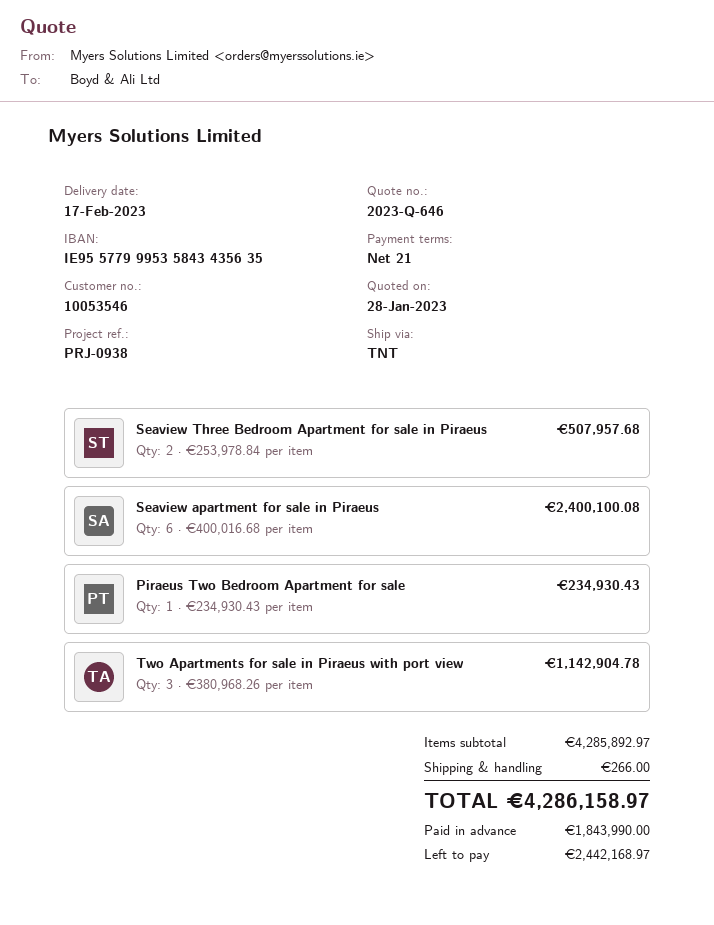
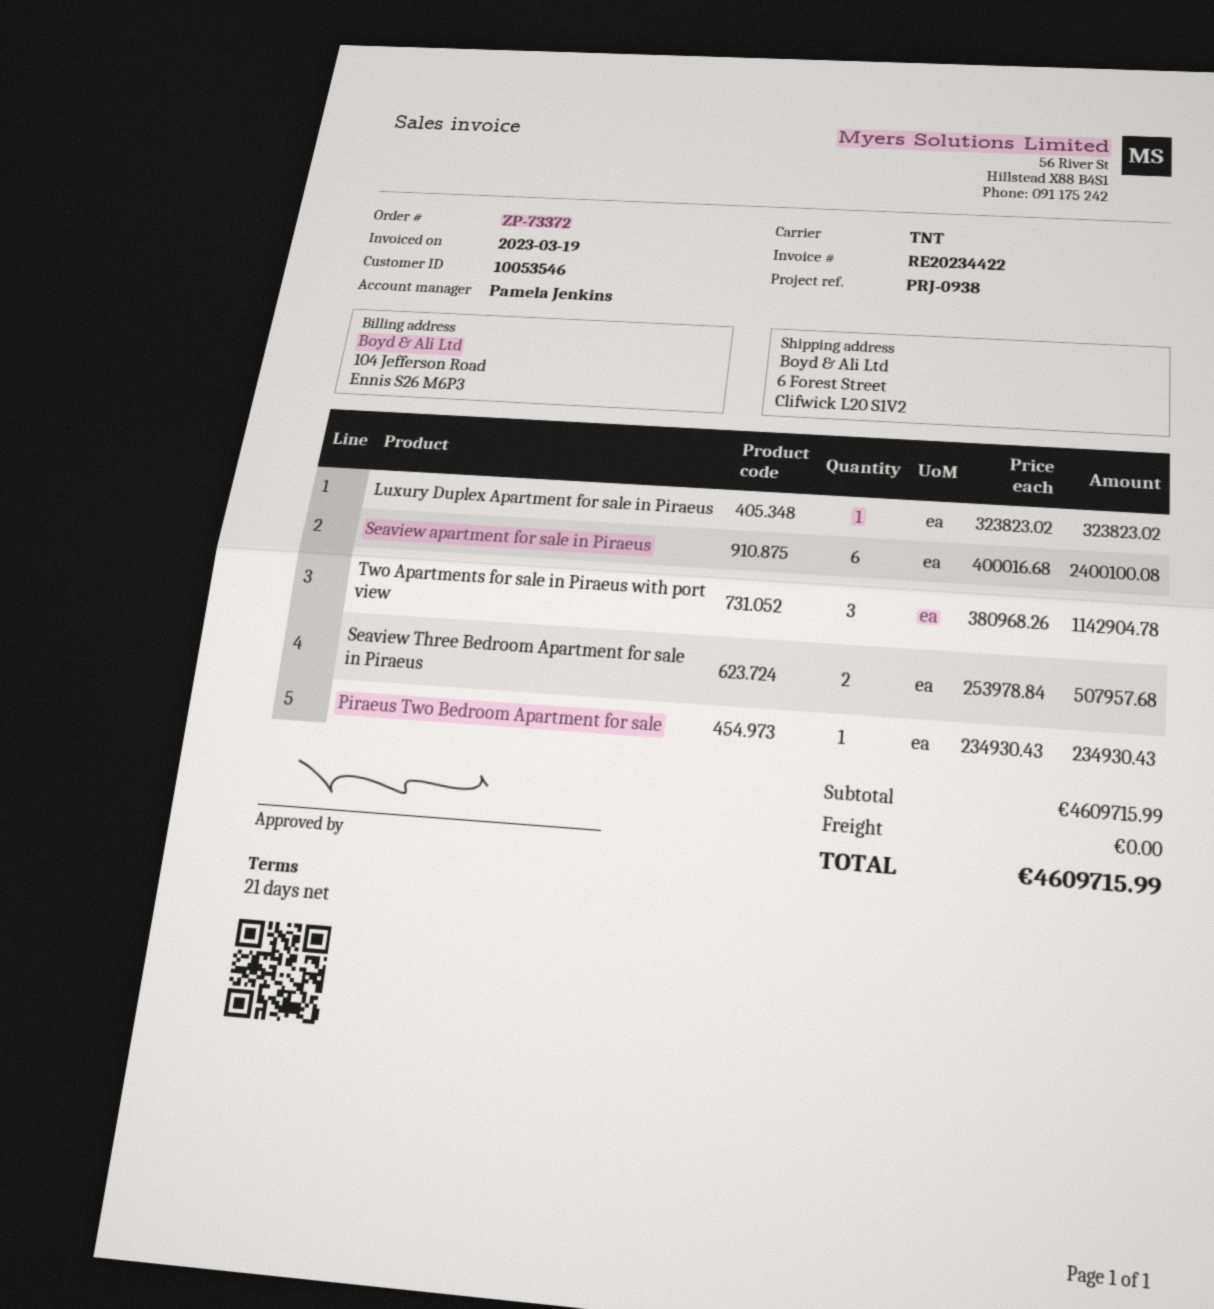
Luxury Duplex Apartment for sale in Piraeus: none -> 1 x 323823.02 = 323823.02
subtotal: 4285892.97 -> 4609715.99
shipping: 266.00 -> 0.00
total: 4286158.97 -> 4609715.99

